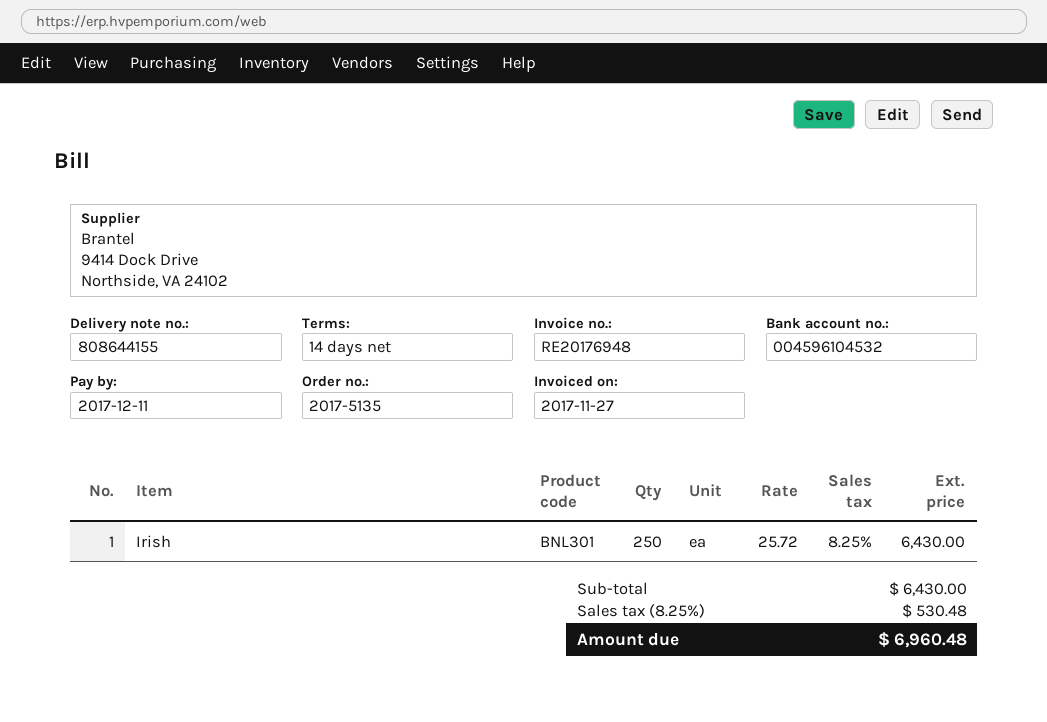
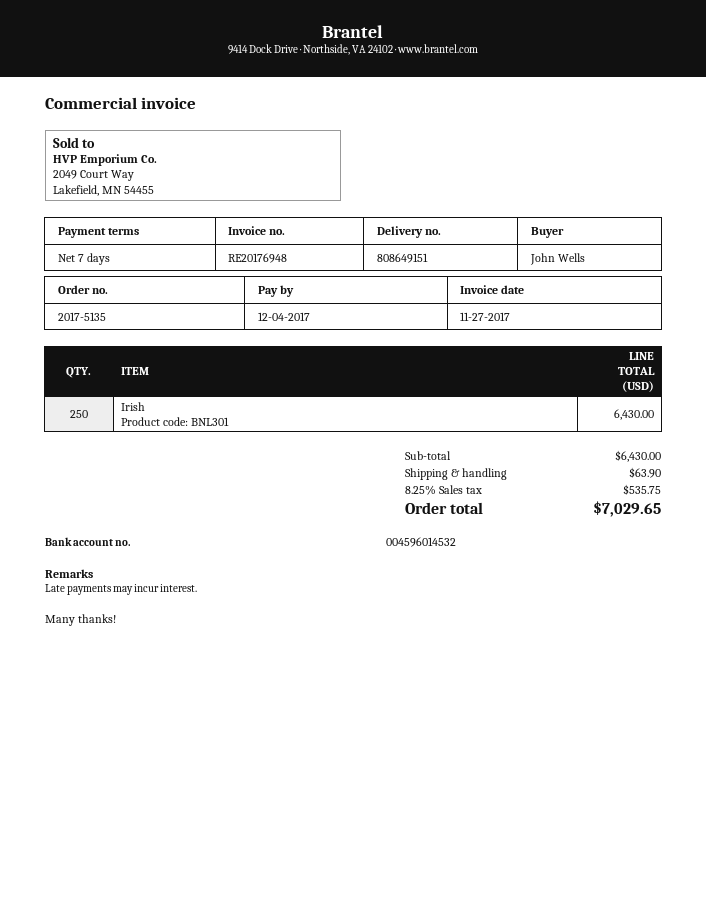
delivery note number: 808644155 -> 808649151
payment terms: 14 days -> 7 days
due date: 2017-12-11 -> 2017-12-04
bank account: 004596104532 -> 004596014532
shipping: none -> 63.90
tax: 8.25% = 530.48 -> 8.25% = 535.75
total: 6960.48 -> 7029.65

